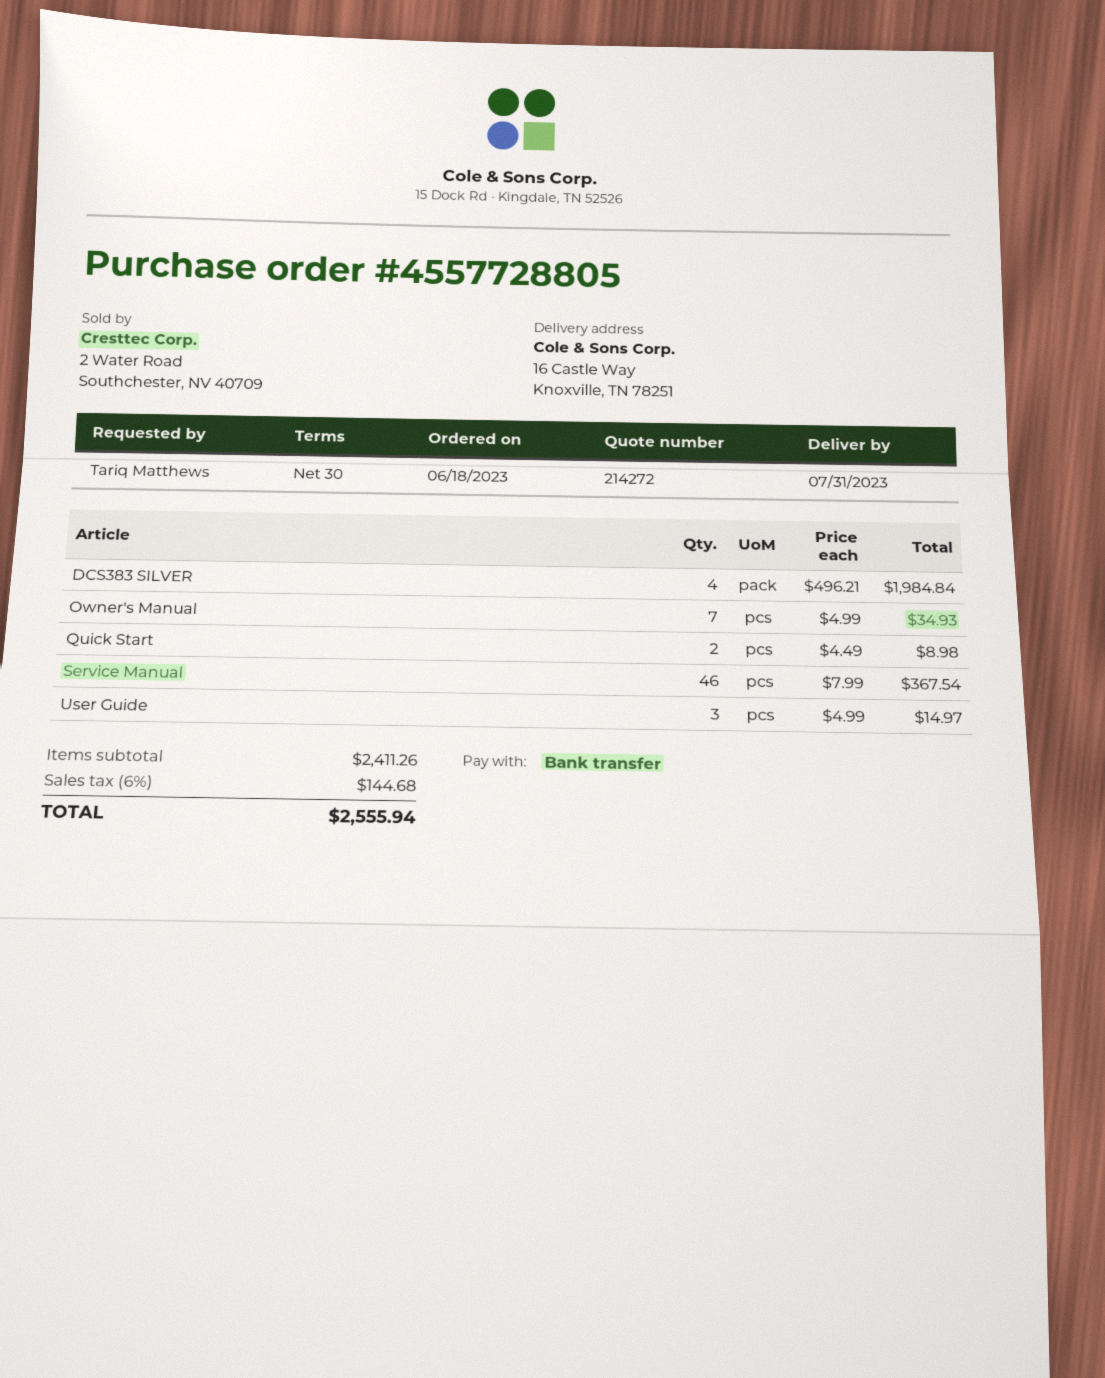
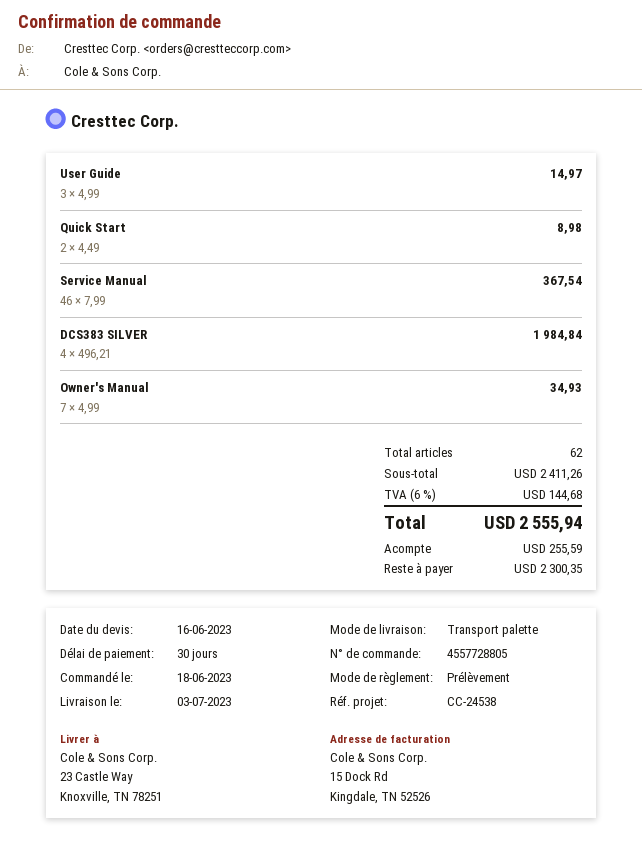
delivery date: 2023-07-31 -> 2023-07-03
payment method: bank transfer -> direct debit
ship to: 16 Castle Way, Knoxville, TN 78251 -> 23 Castle Way, Knoxville, TN 78251

